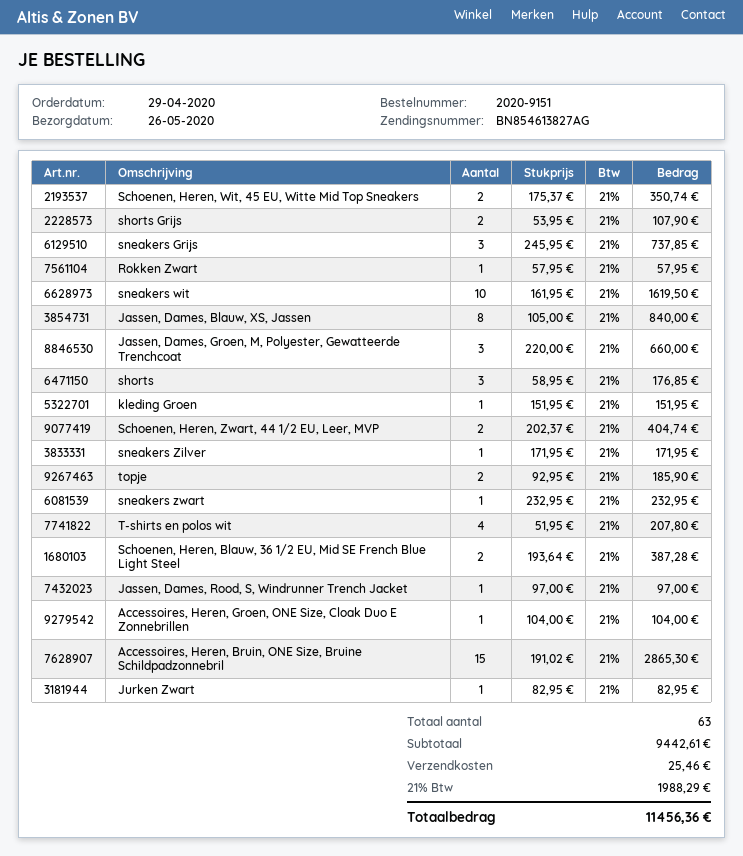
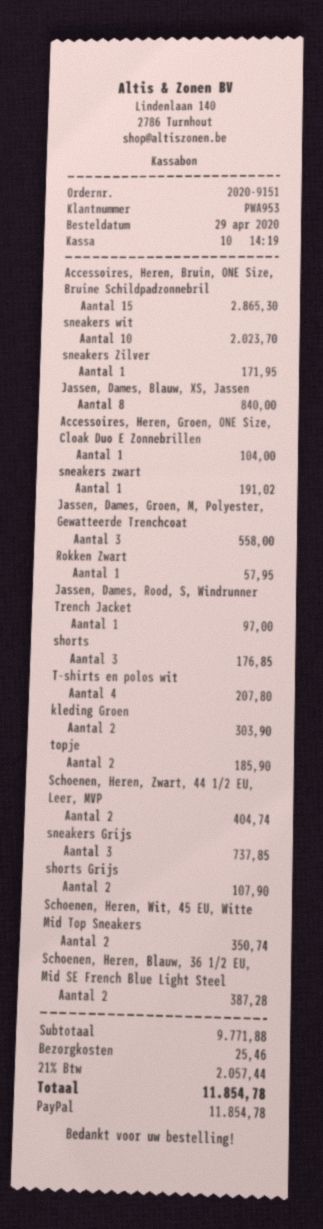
sneakers wit: 10 for 1619.50 -> 10 for 2023.70
Jassen, Dames, Groen, M, Polyester, Gewatteerde Trenchcoat: 3 for 660.00 -> 3 for 558.00
kleding Groen: 1 for 151.95 -> 2 for 303.90
sneakers zwart: 1 for 232.95 -> 1 for 191.02
Jurken Zwart: 1 for 82.95 -> none
subtotal: 9442.61 -> 9771.88
tax: 21% = 1988.29 -> 21% = 2057.44
total: 11456.36 -> 11854.78

